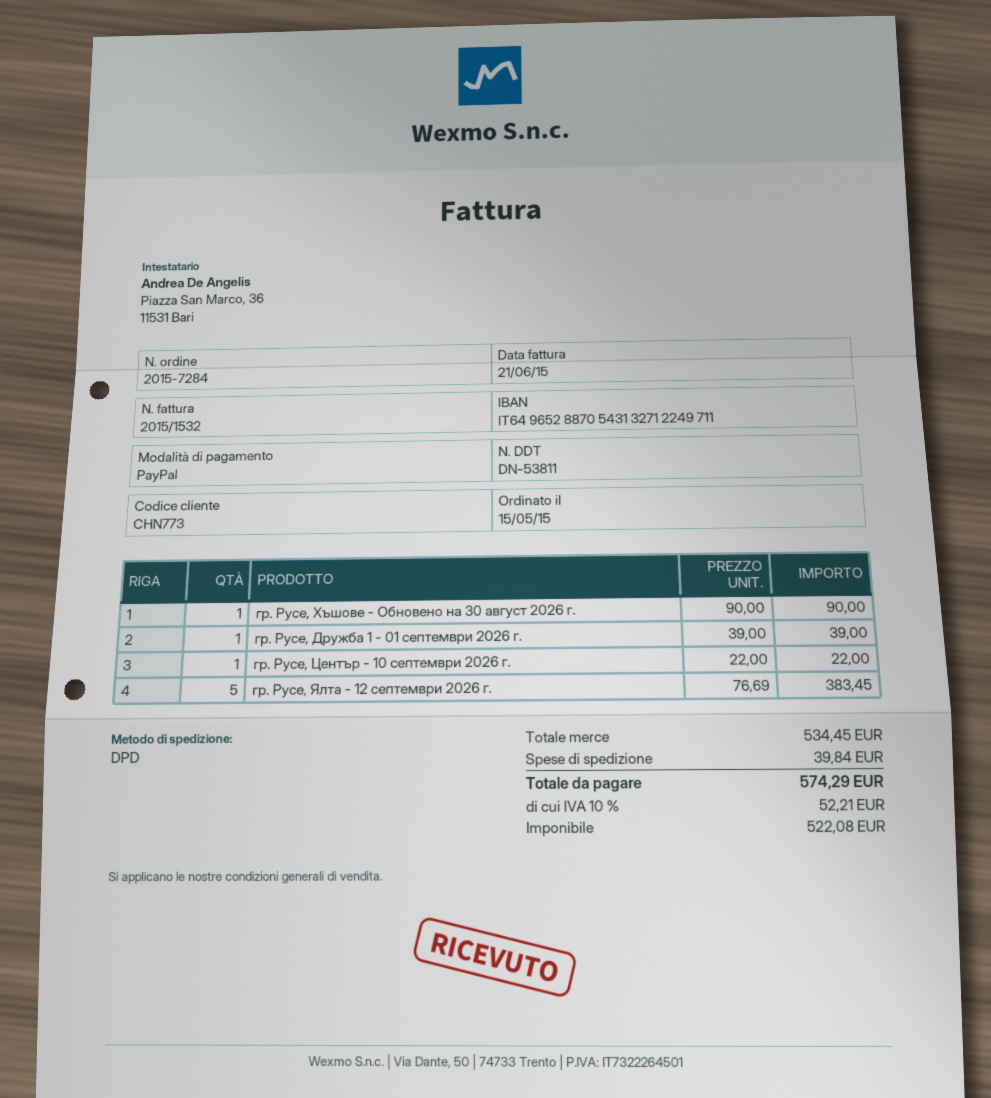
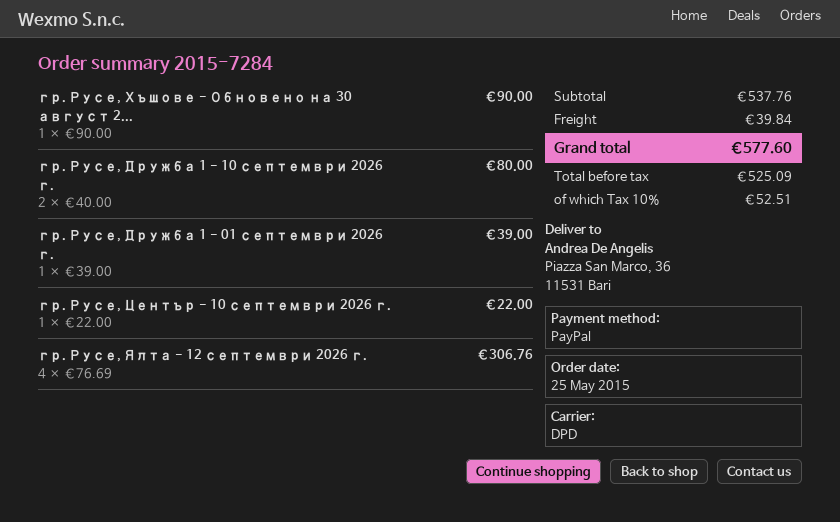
order date: 2015-05-15 -> 2015-05-25
гр. Русе, Ялта - 12 септември 2026 г.: 5 x 76.69 = 383.45 -> 4 x 76.69 = 306.76
гр. Русе, Дружба 1 - 10 септември 2026 г.: none -> 2 x 40.00 = 80.00
subtotal: 534.45 -> 537.76
net: 522.08 -> 525.09
tax: 10% = 52.21 -> 10% = 52.51
total: 574.29 -> 577.60

